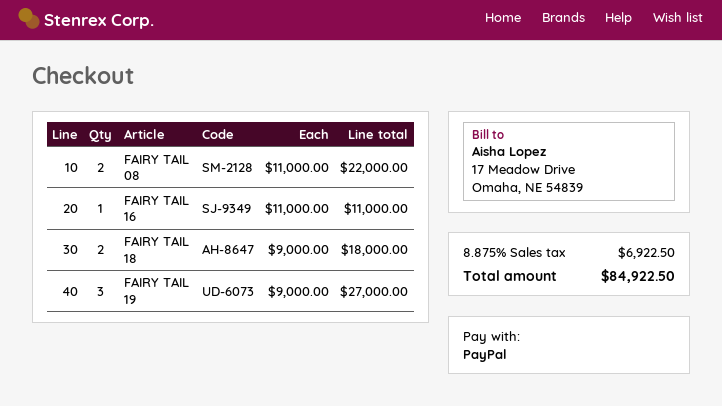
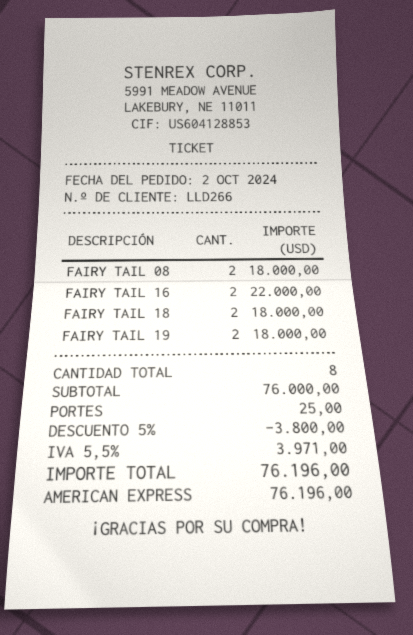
payment method: PayPal -> American Express
FAIRY TAIL 08: 2 for 22000.00 -> 2 for 18000.00
FAIRY TAIL 16: 1 for 11000.00 -> 2 for 22000.00
FAIRY TAIL 19: 3 for 27000.00 -> 2 for 18000.00
discount: none -> 5% = 3800.00
shipping: none -> 25.00
tax: 8.875% = 6922.50 -> 5.5% = 3971.00
total: 84922.50 -> 76196.00

